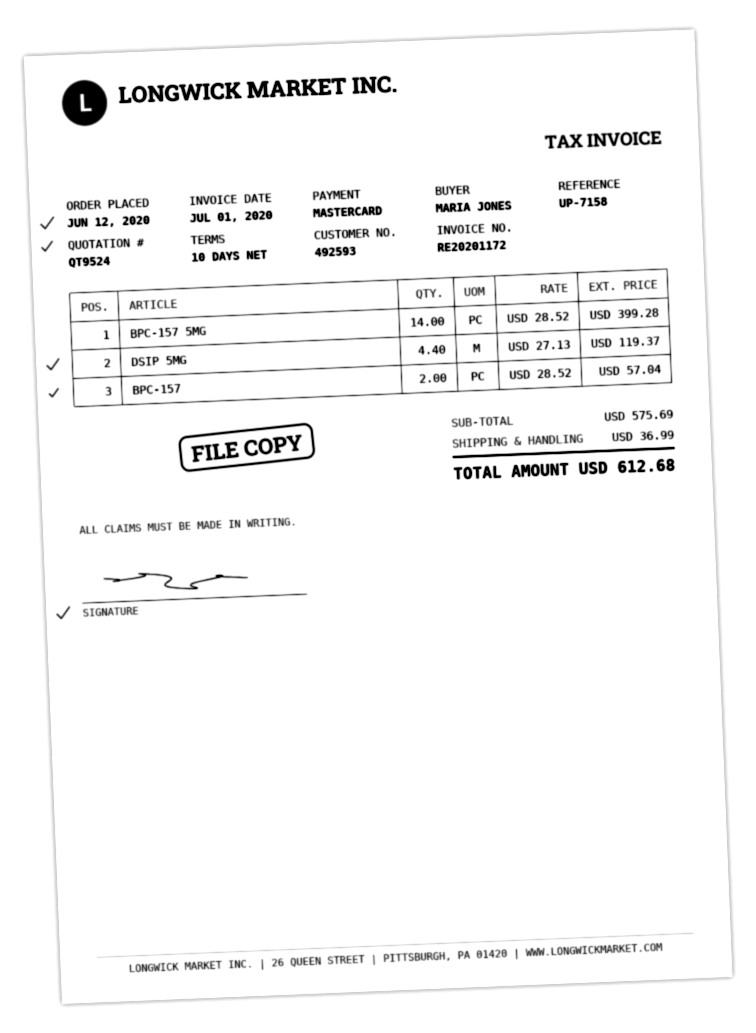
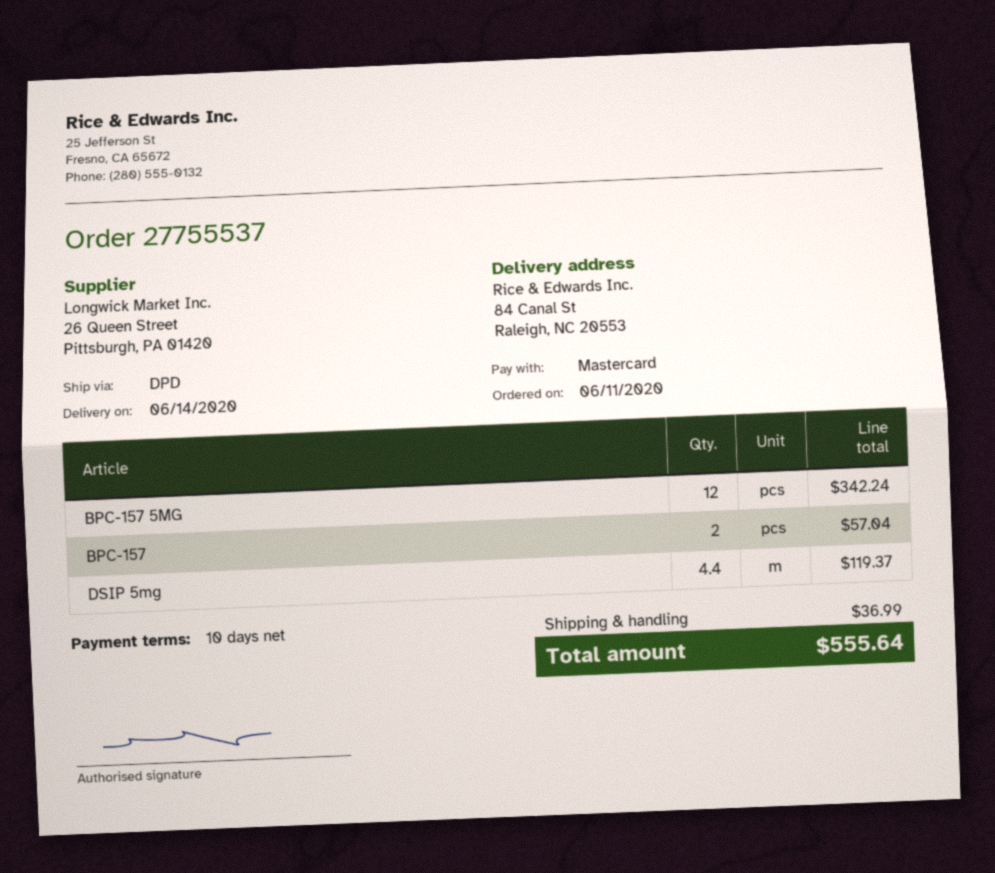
order date: 2020-06-12 -> 2020-06-11
BPC-157 5MG: 14 for 399.28 -> 12 for 342.24
total: 612.68 -> 555.64

